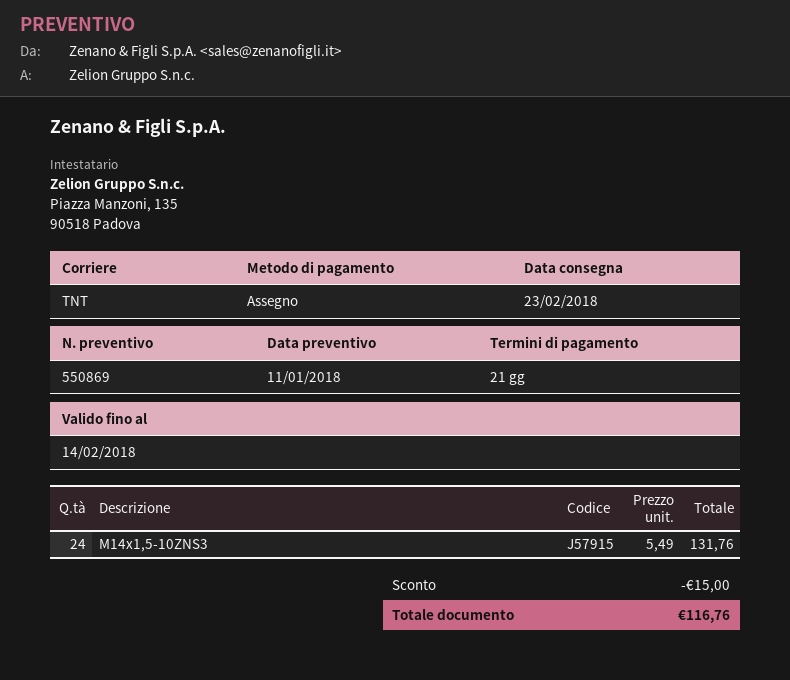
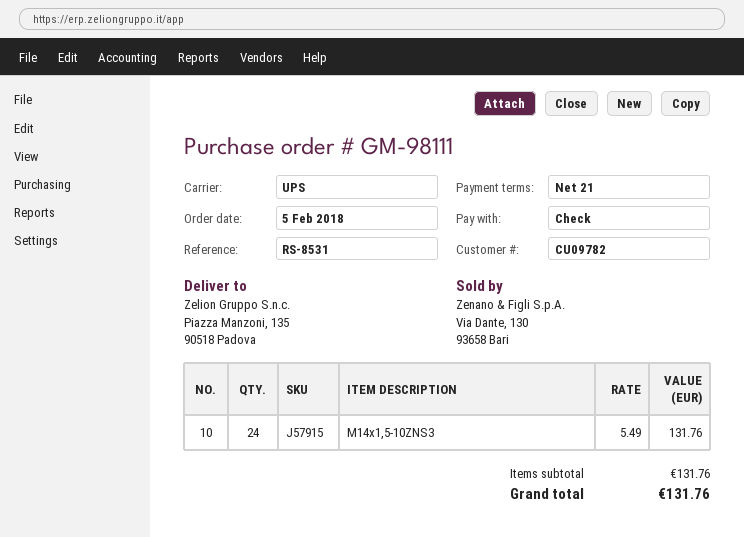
shipping method: TNT -> UPS
discount: 15.00 -> none
total: 116.76 -> 131.76

